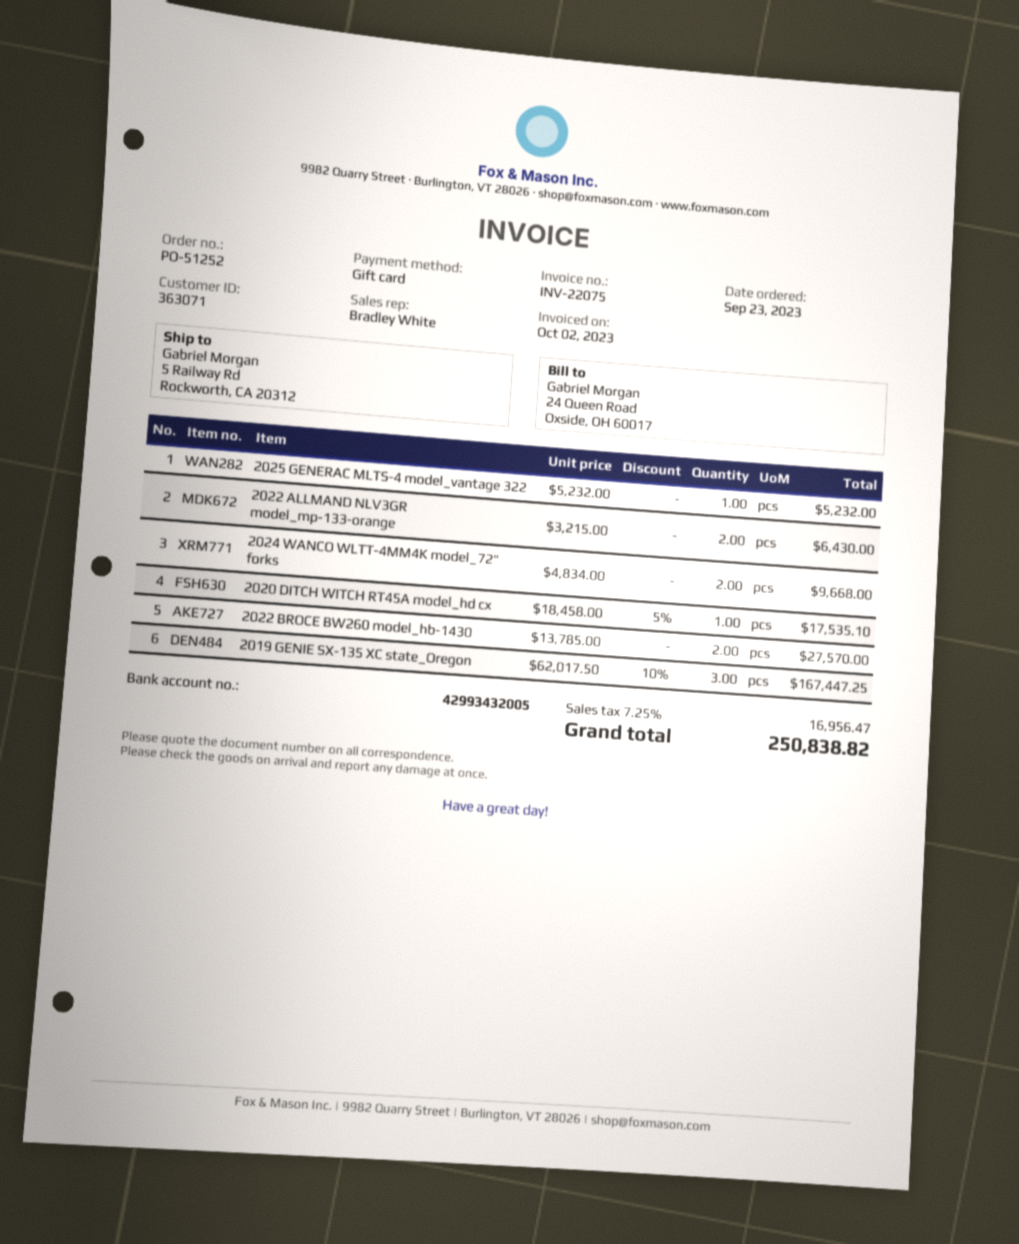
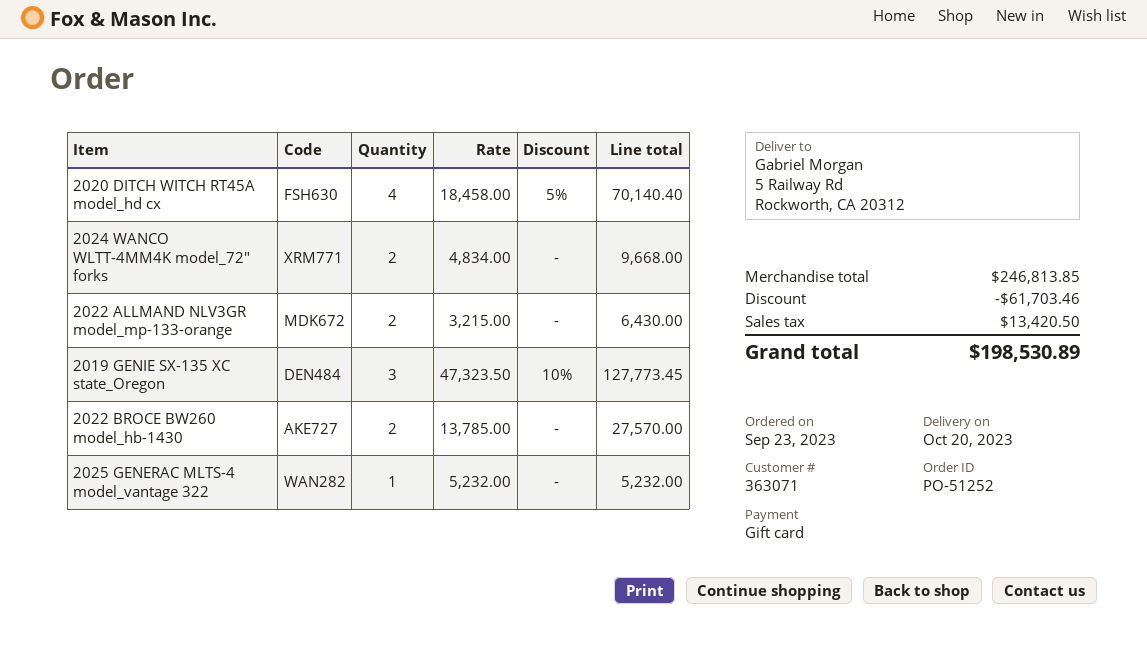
2020 DITCH WITCH RT45A model_hd cx: 1 x 18458.00 - 5% = 17535.10 -> 4 x 18458.00 - 5% = 70140.40
2019 GENIE SX-135 XC state_Oregon: 3 x 62017.50 - 10% = 167447.25 -> 3 x 47323.50 - 10% = 127773.45
discount: none -> 61703.46
tax: 16956.47 -> 13420.50
total: 250838.82 -> 198530.89

